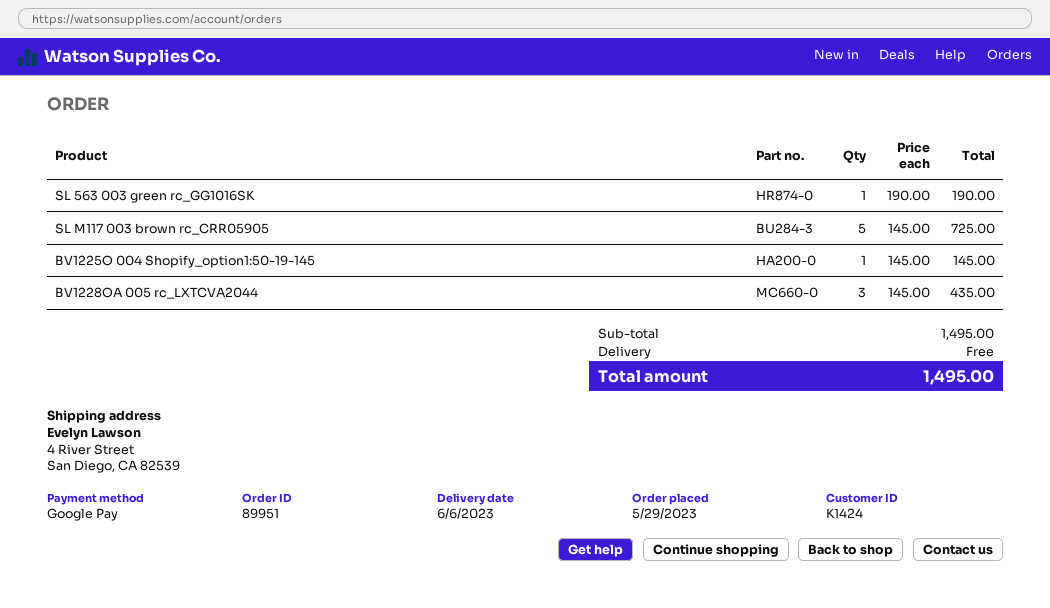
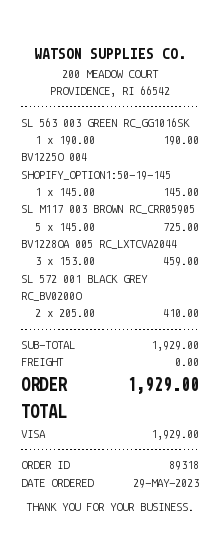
order number: 89951 -> 89318
payment method: Google Pay -> Visa
BV1228OA 005 rc_LXTCVA2044: 3 x 145.00 = 435.00 -> 3 x 153.00 = 459.00
SL 572 001 BLACK GREY RC_BV0200O: none -> 2 x 205.00 = 410.00
subtotal: 1495.00 -> 1929.00
total: 1495.00 -> 1929.00

